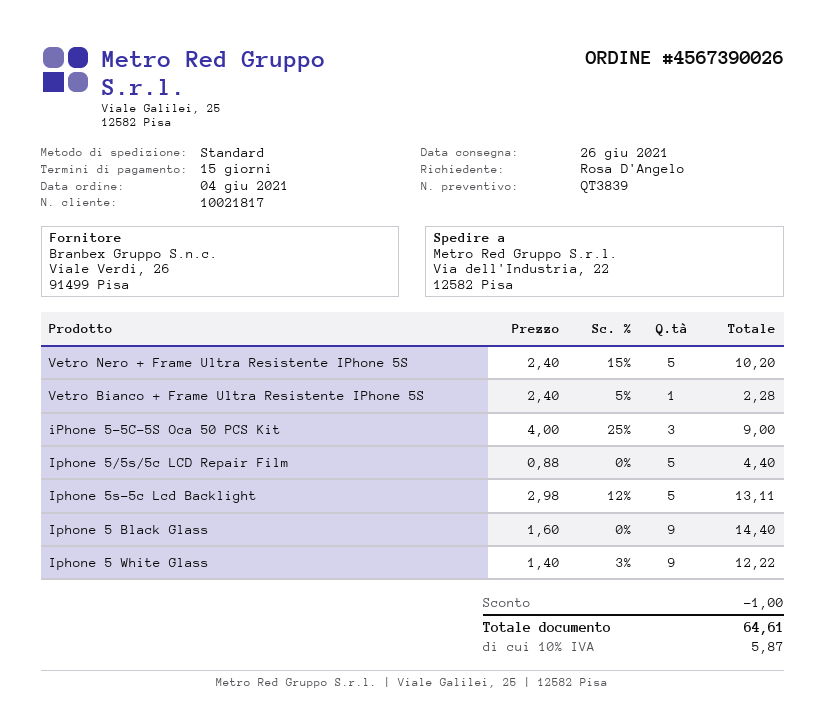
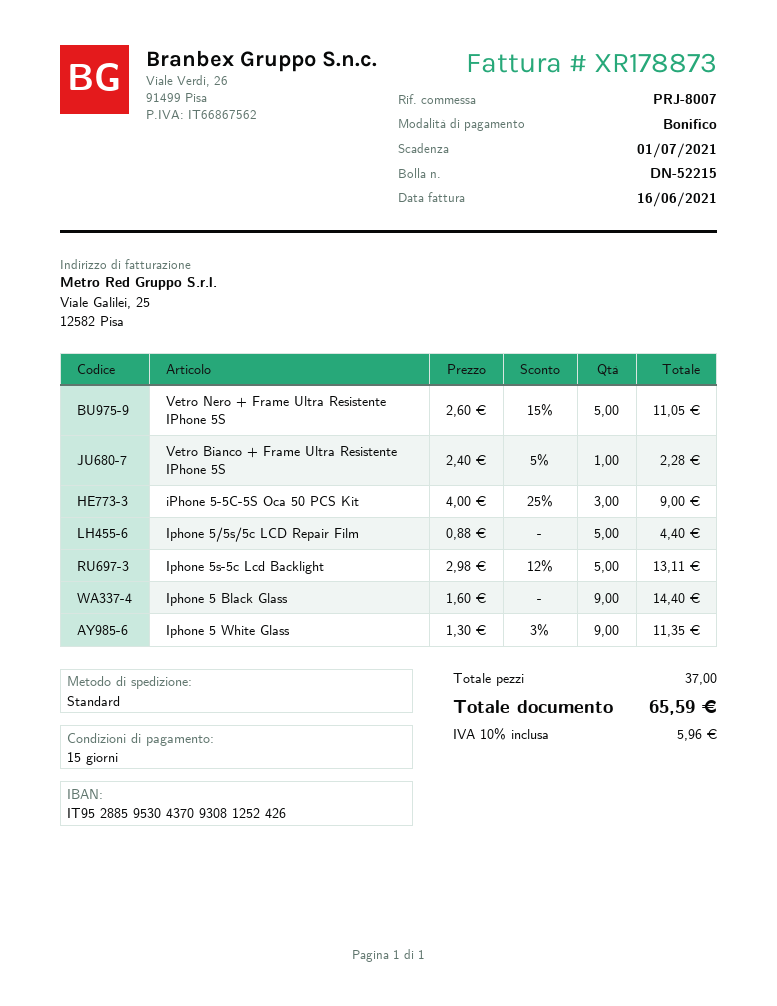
Vetro Nero + Frame Ultra Resistente IPhone 5S: 5 x 2.40 - 15% = 10.20 -> 5 x 2.60 - 15% = 11.05
Iphone 5 White Glass: 9 x 1.40 - 3% = 12.22 -> 9 x 1.30 - 3% = 11.35
discount: 1.00 -> none
tax: 10% = 5.87 -> 10% = 5.96
total: 64.61 -> 65.59

